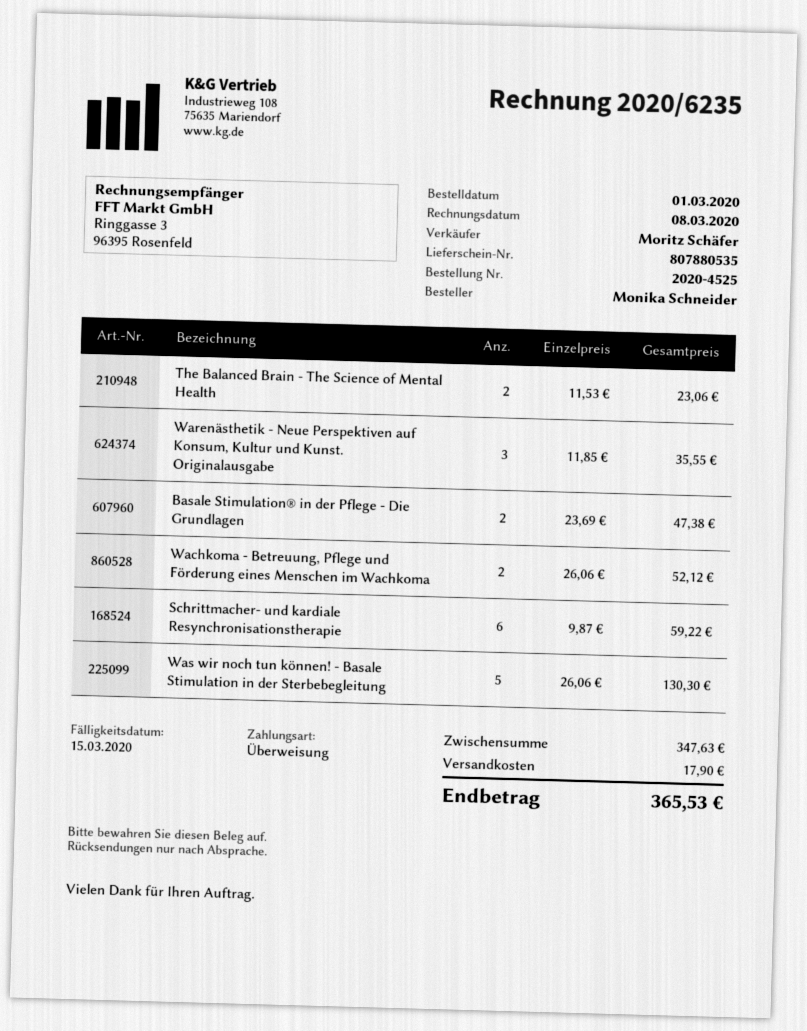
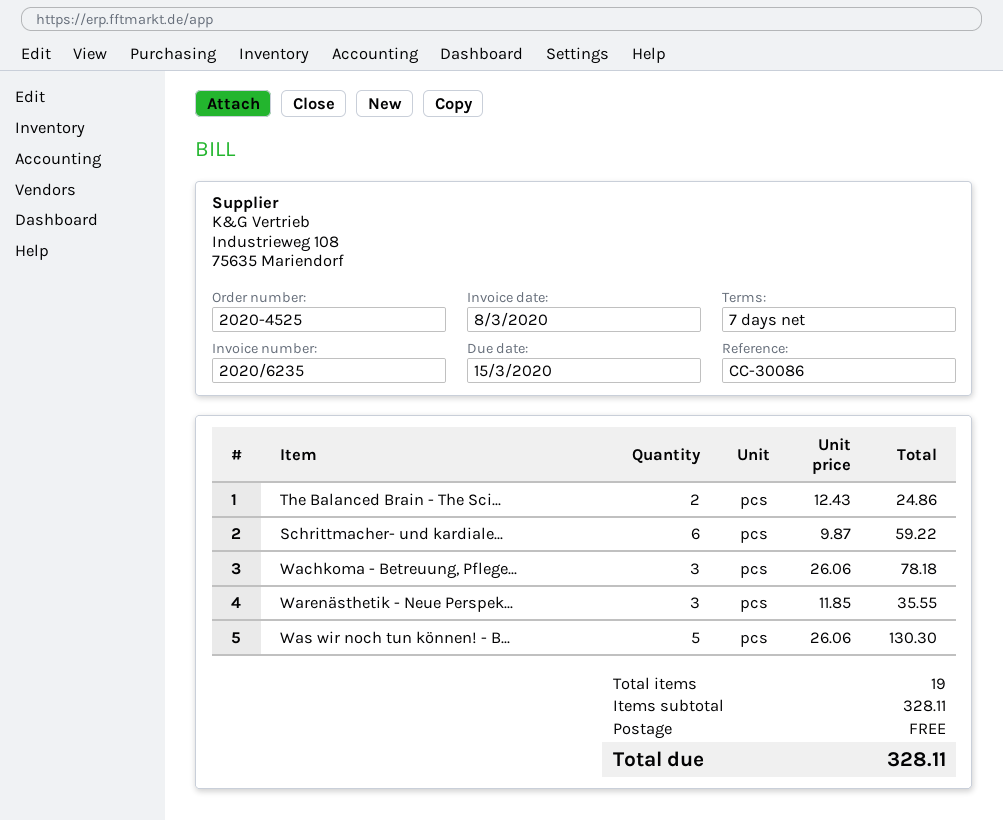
The Balanced Brain - The Science of Mental Health: 2 x 11.53 = 23.06 -> 2 x 12.43 = 24.86
Basale Stimulation® in der Pflege - Die Grundlagen: 2 x 23.69 = 47.38 -> none
Wachkoma - Betreuung, Pflege und Förderung eines Menschen im Wachkoma: 2 x 26.06 = 52.12 -> 3 x 26.06 = 78.18
subtotal: 347.63 -> 328.11
shipping: 17.90 -> 0.00
total: 365.53 -> 328.11

